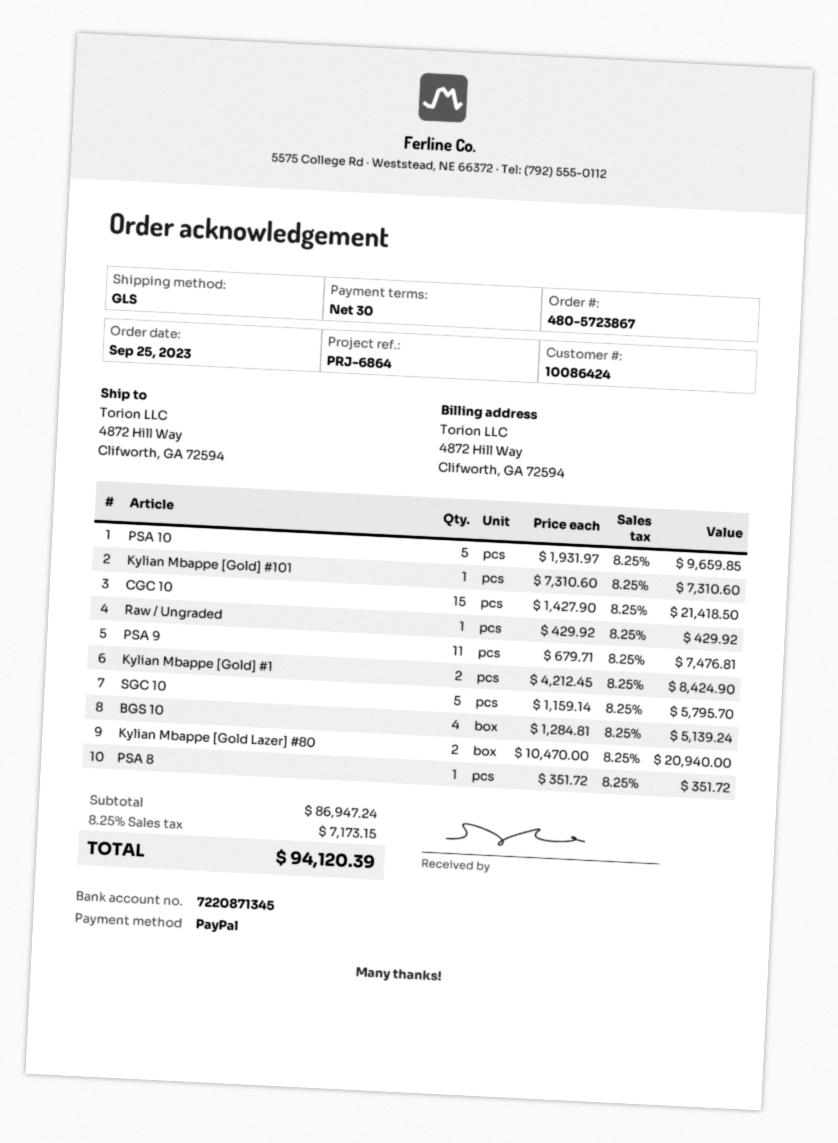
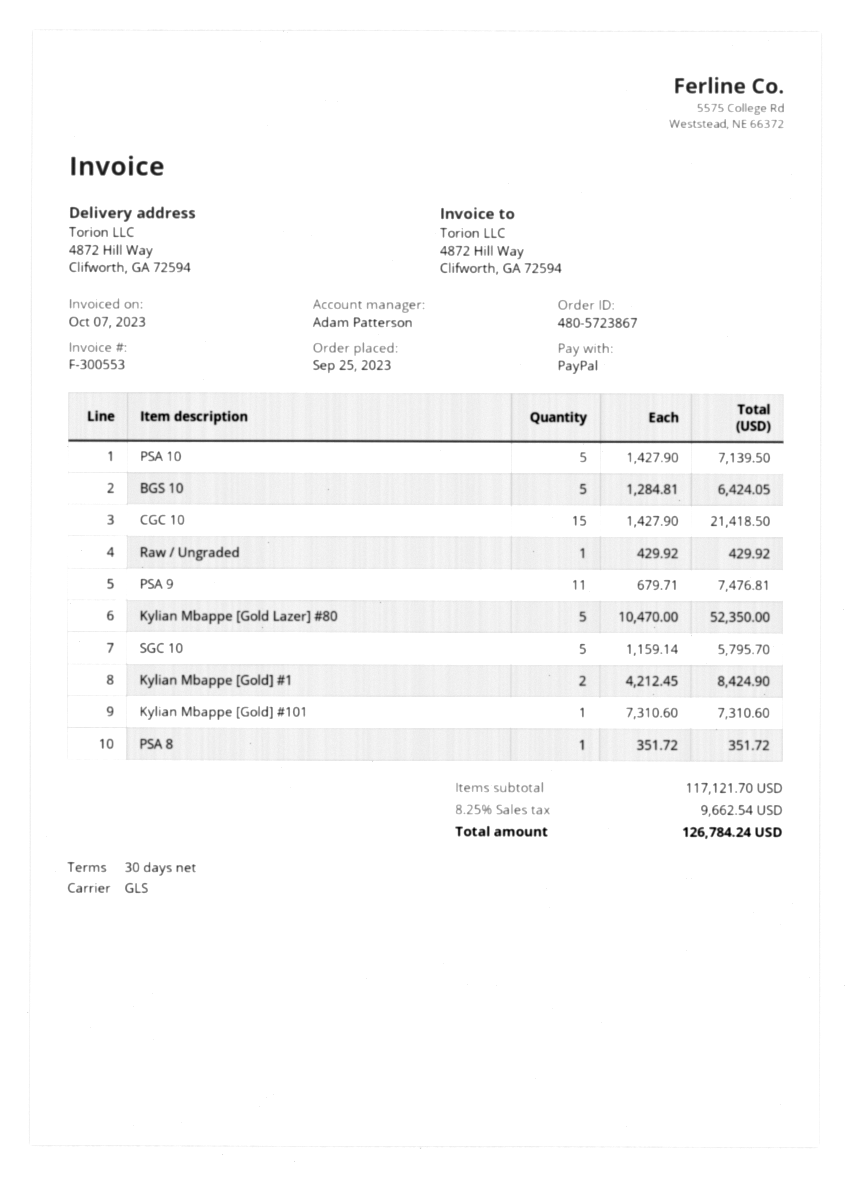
PSA 10: 5 x 1931.97 = 9659.85 -> 5 x 1427.90 = 7139.50
BGS 10: 4 x 1284.81 = 5139.24 -> 5 x 1284.81 = 6424.05
Kylian Mbappe [Gold Lazer] #80: 2 x 10470.00 = 20940.00 -> 5 x 10470.00 = 52350.00
subtotal: 86947.24 -> 117121.70
tax: 8.25% = 7173.15 -> 8.25% = 9662.54
total: 94120.39 -> 126784.24

